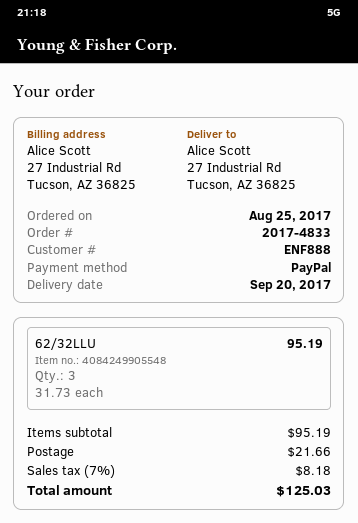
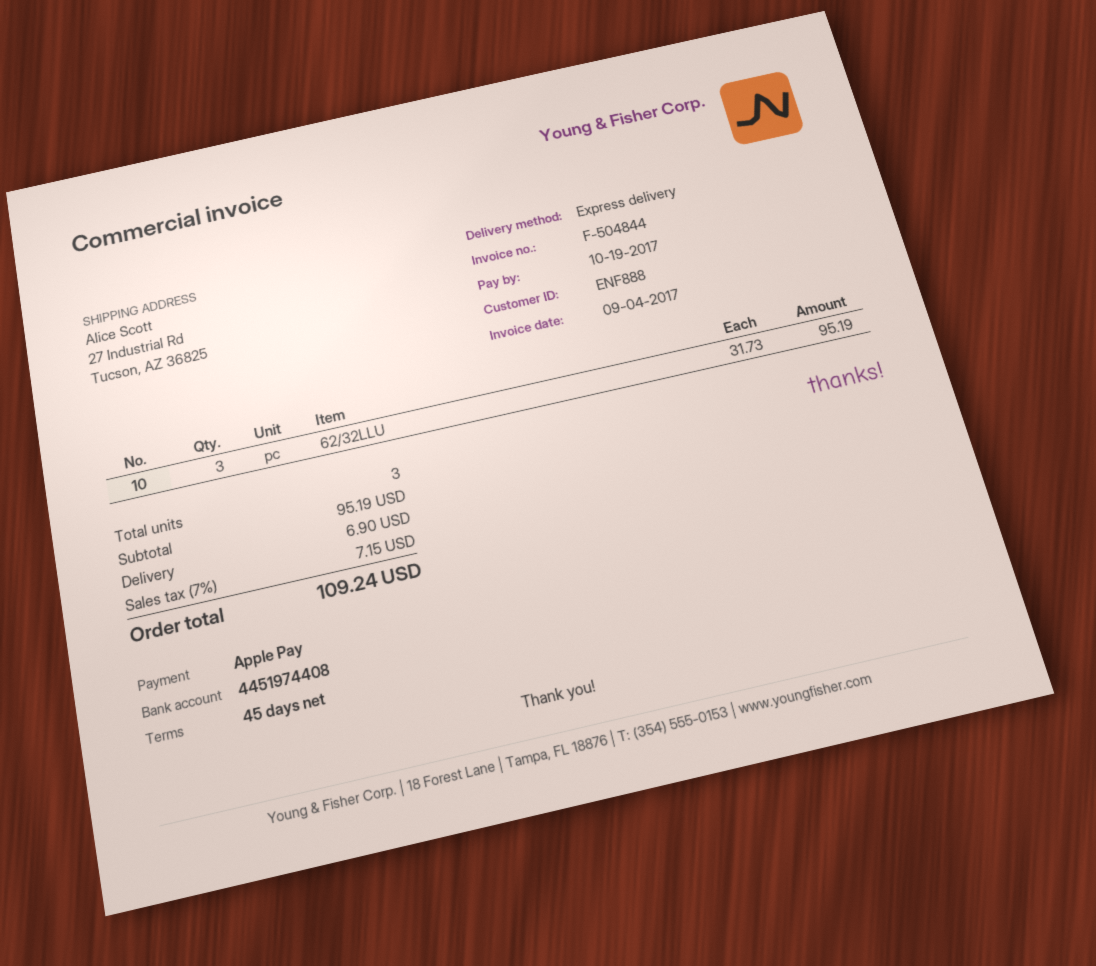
payment method: PayPal -> Apple Pay
shipping: 21.66 -> 6.90
tax: 7% = 8.18 -> 7% = 7.15
total: 125.03 -> 109.24

